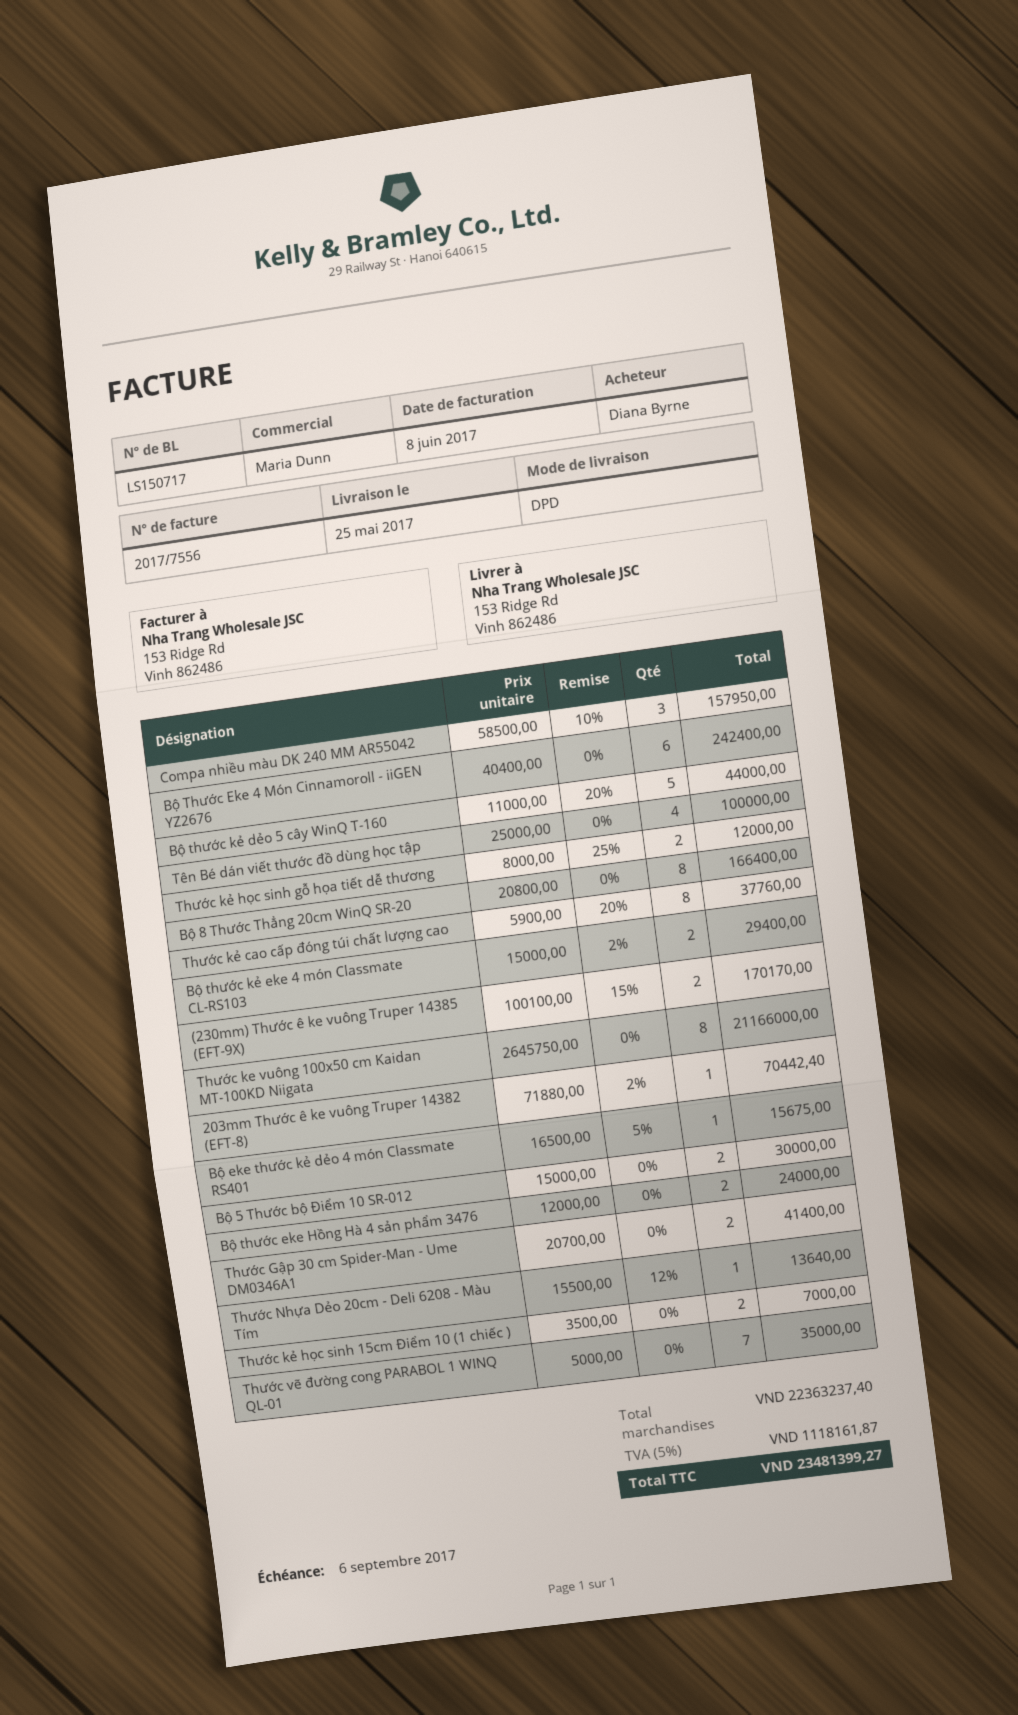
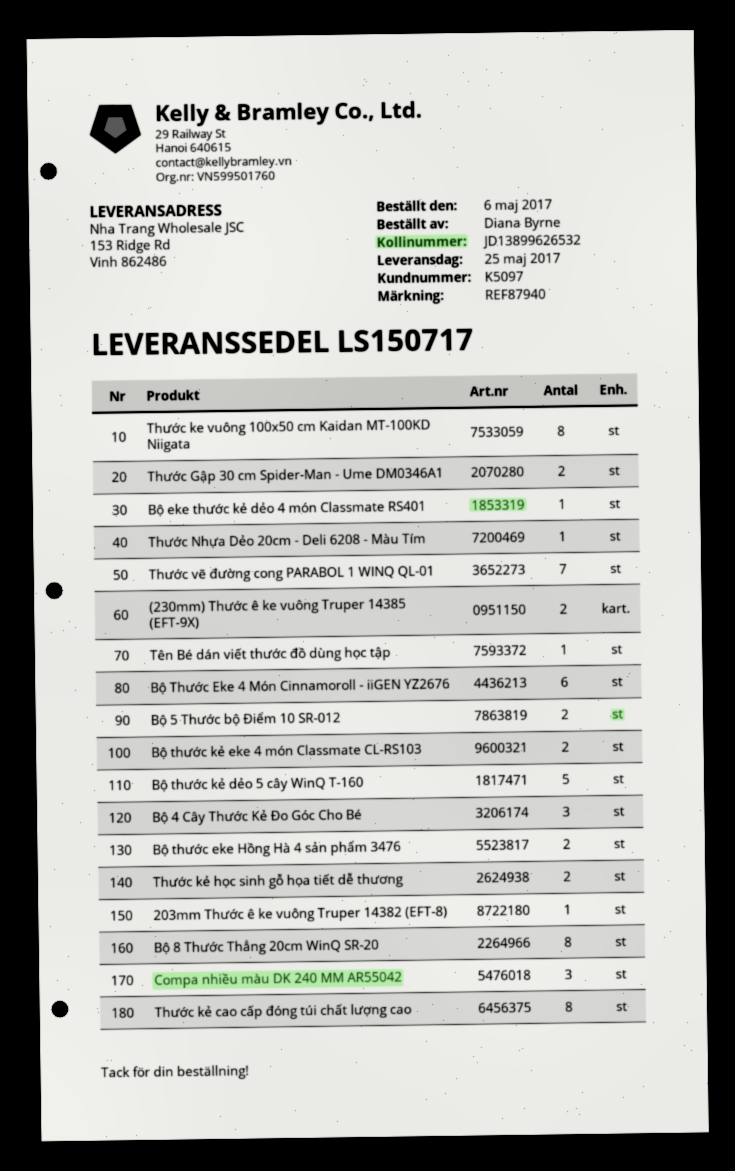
Tên Bé dán viết thước đồ dùng học tập: 4 -> 1
Thước kẻ học sinh 15cm Điểm 10 (1 chiếc ): 2 -> none
Bộ 4 Cây Thước Kẻ Đo Góc Cho Bé: none -> 3

